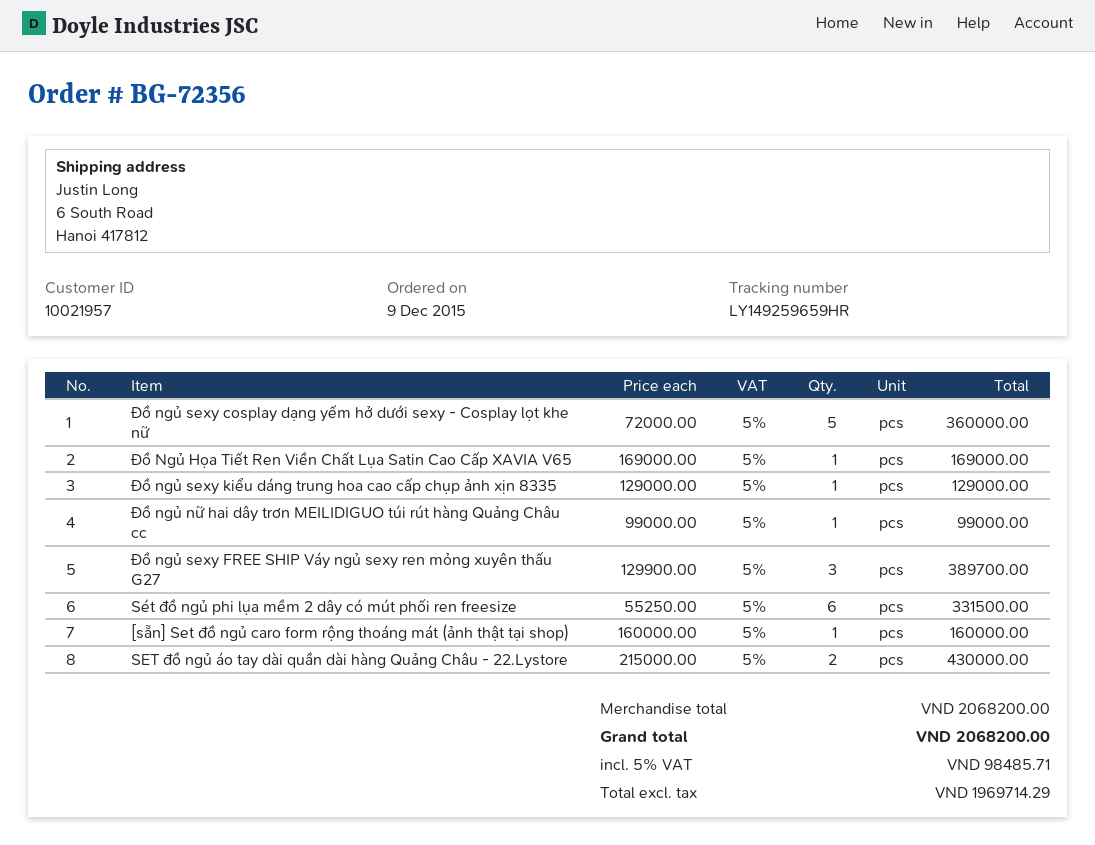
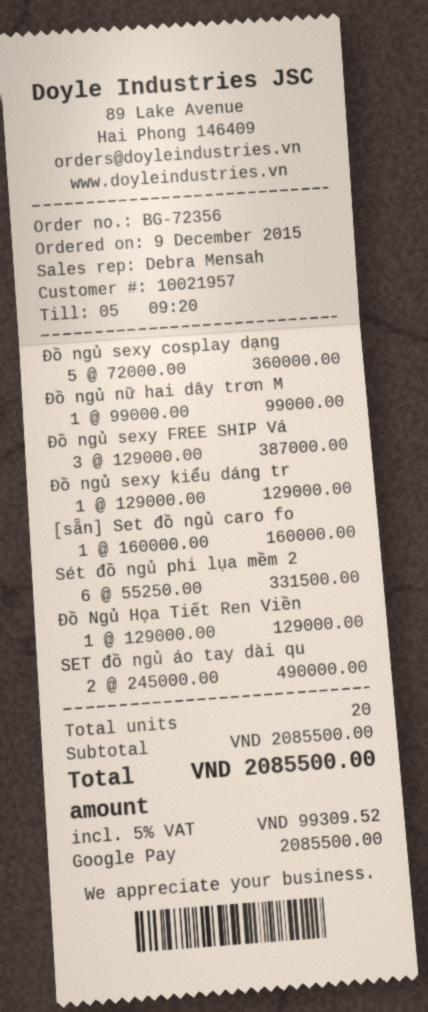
Đồ Ngủ Họa Tiết Ren Viền Chất Lụa Satin Cao Cấp XAVIA V65: 1 x 169000.00 = 169000.00 -> 1 x 129000.00 = 129000.00
Đồ ngủ sexy FREE SHIP Váy ngủ sexy ren mỏng xuyên thấu G27: 3 x 129900.00 = 389700.00 -> 3 x 129000.00 = 387000.00
SET đồ ngủ áo tay dài quần dài hàng Quảng Châu - 22.Lystore: 2 x 215000.00 = 430000.00 -> 2 x 245000.00 = 490000.00
subtotal: 2068200.00 -> 2085500.00
tax: 5% = 98485.71 -> 5% = 99309.52
total: 2068200.00 -> 2085500.00

